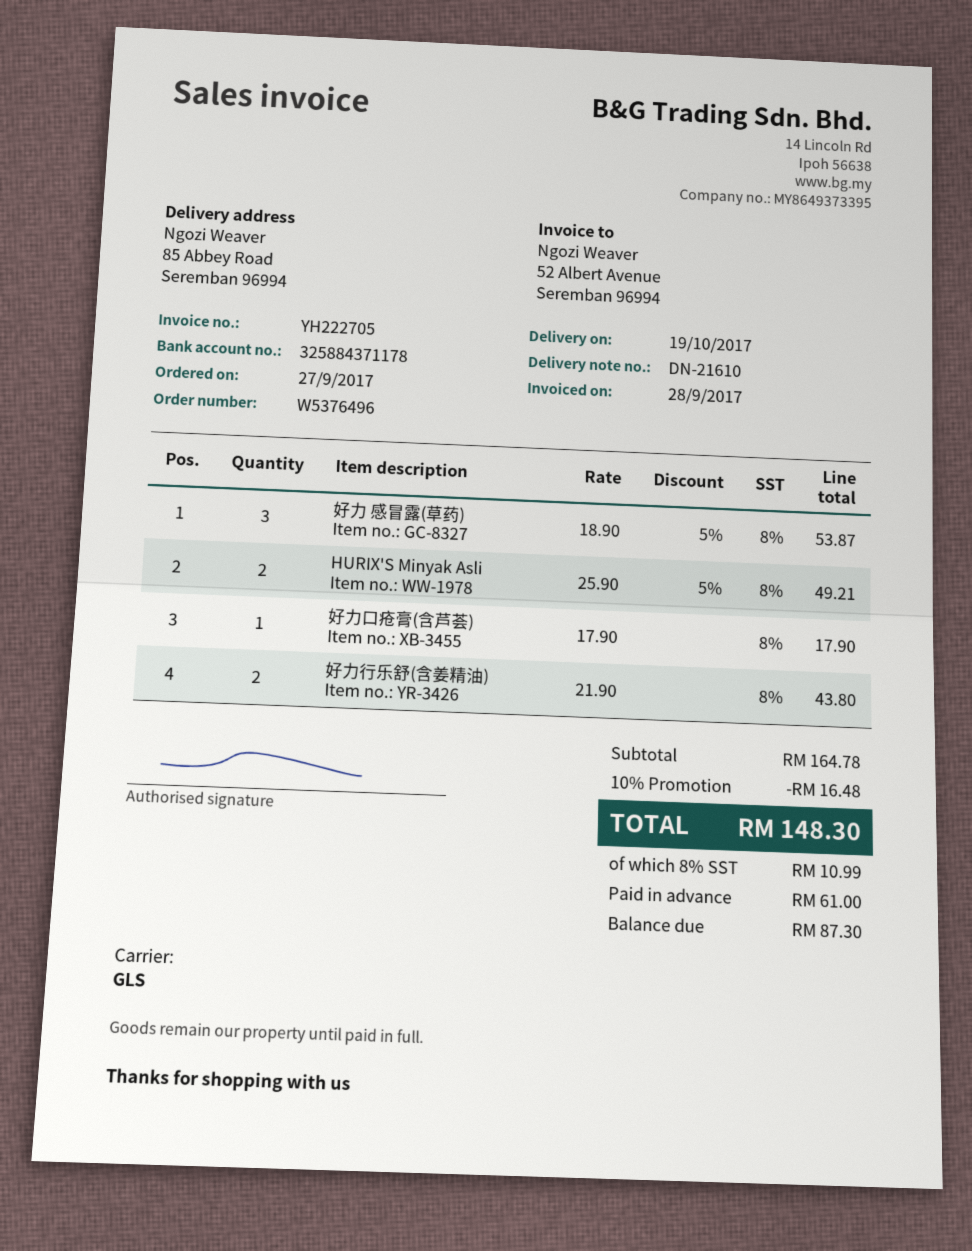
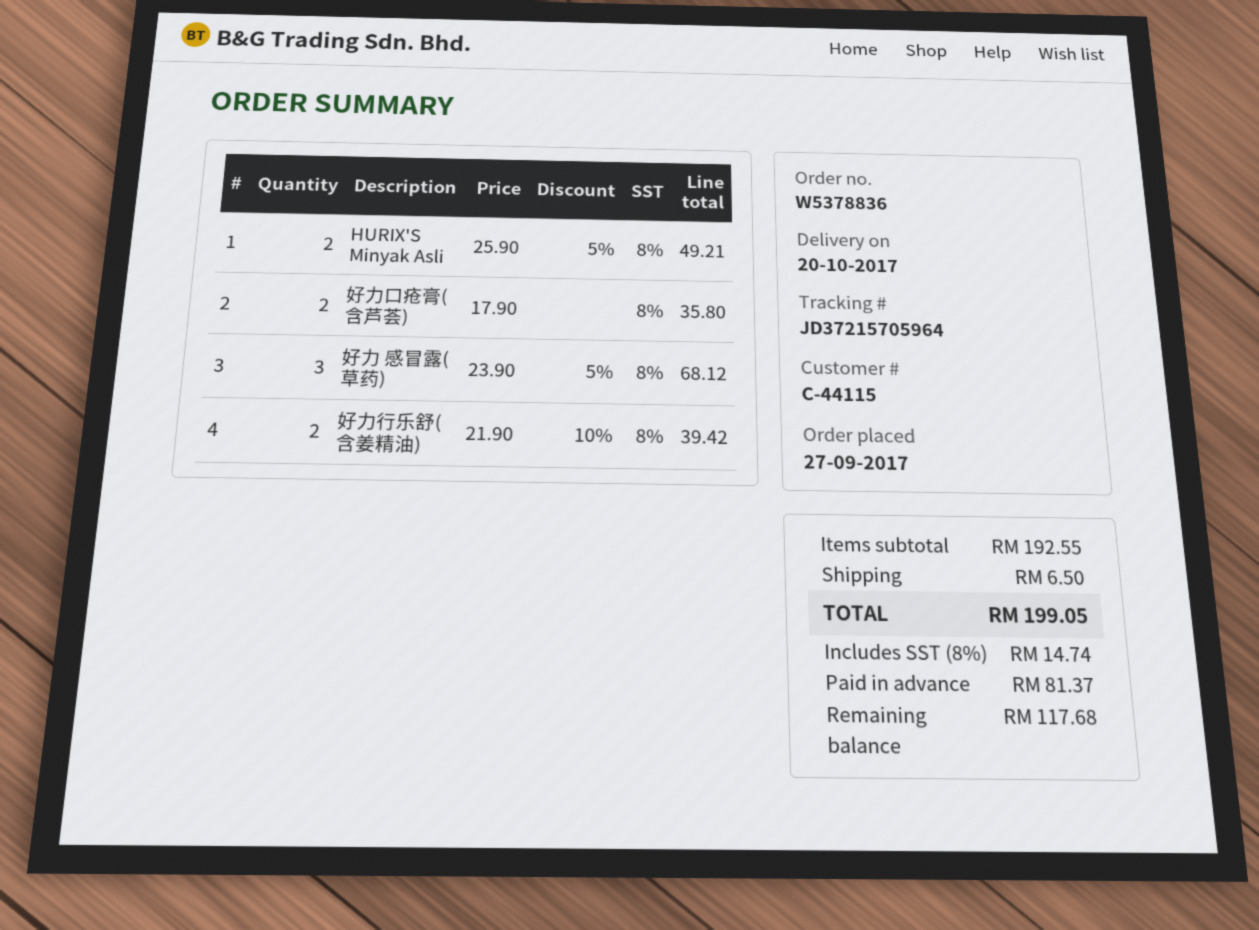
order number: W5376496 -> W5378836
delivery date: 2017-10-19 -> 2017-10-20
好力 感冒露(草药): 3 x 18.90 - 5% = 53.87 -> 3 x 23.90 - 5% = 68.12
好力口疮膏(含芦荟): 1 x 17.90 = 17.90 -> 2 x 17.90 = 35.80
好力行乐舒(含姜精油): 2 x 21.90 = 43.80 -> 2 x 21.90 - 10% = 39.42
subtotal: 164.78 -> 192.55
discount: 10% = 16.48 -> none
shipping: none -> 6.50
tax: 8% = 10.99 -> 8% = 14.74
total: 148.30 -> 199.05
deposit: 61.00 -> 81.37
balance: 87.30 -> 117.68

